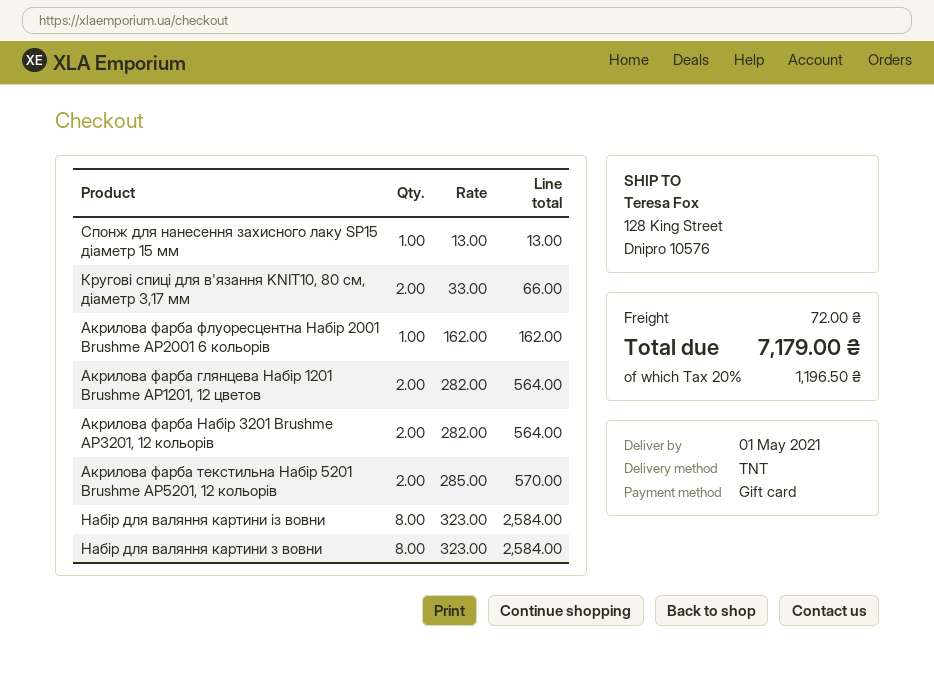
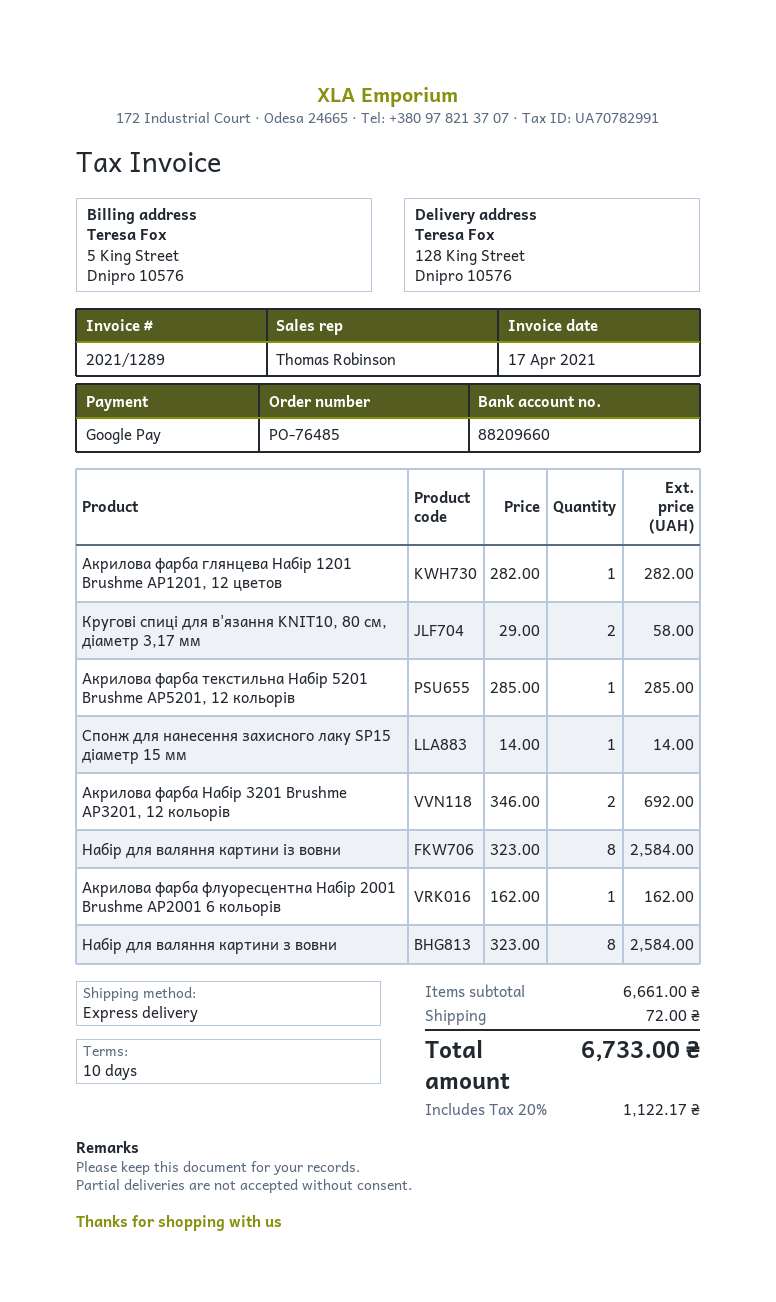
payment method: gift card -> Google Pay
shipping method: TNT -> express
Спонж для нанесення захисного лаку SP15 діаметр 15 мм: 1 x 13.00 = 13.00 -> 1 x 14.00 = 14.00
Кругові спиці для в'язання KNIT10, 80 см, діаметр 3,17 мм: 2 x 33.00 = 66.00 -> 2 x 29.00 = 58.00
Акрилова фарба глянцева Набір 1201 Brushme AP1201, 12 цветов: 2 x 282.00 = 564.00 -> 1 x 282.00 = 282.00
Акрилова фарба Набір 3201 Brushme AP3201, 12 кольорів: 2 x 282.00 = 564.00 -> 2 x 346.00 = 692.00
Акрилова фарба текстильна Набір 5201 Brushme AP5201, 12 кольорів: 2 x 285.00 = 570.00 -> 1 x 285.00 = 285.00
tax: 20% = 1196.50 -> 20% = 1122.17
total: 7179.00 -> 6733.00

